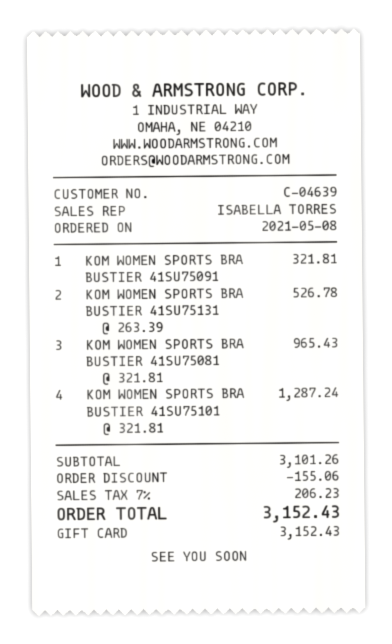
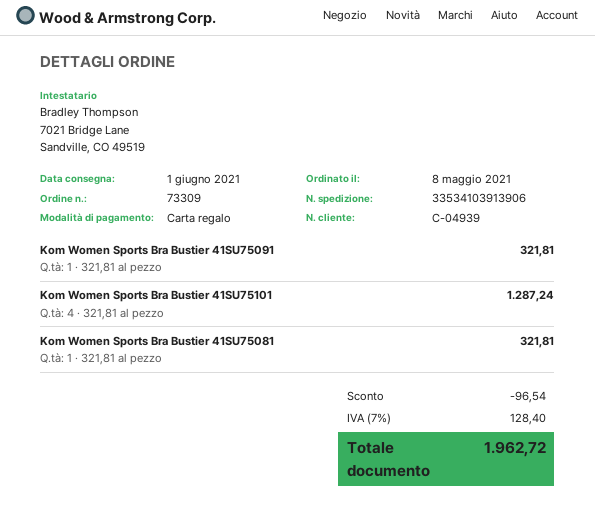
customer number: C-04639 -> C-04939
KOM WOMEN SPORTS BRA BUSTIER 41SU75131: 2 x 263.39 = 526.78 -> none
KOM WOMEN SPORTS BRA BUSTIER 41SU75081: 3 x 321.81 = 965.43 -> 1 x 321.81 = 321.81
discount: 155.06 -> 96.54
tax: 7% = 206.23 -> 7% = 128.40
total: 3152.43 -> 1962.72

